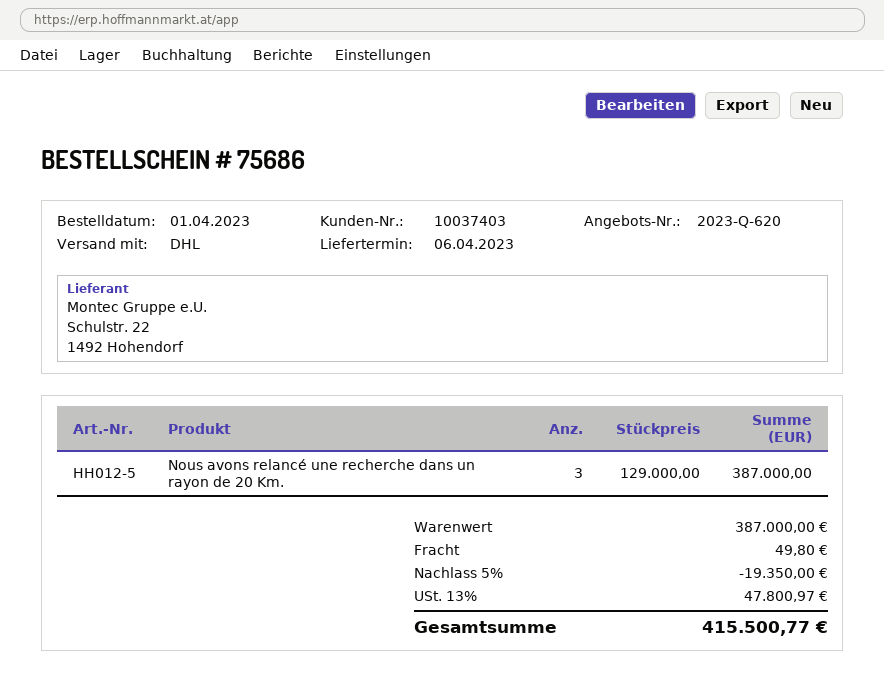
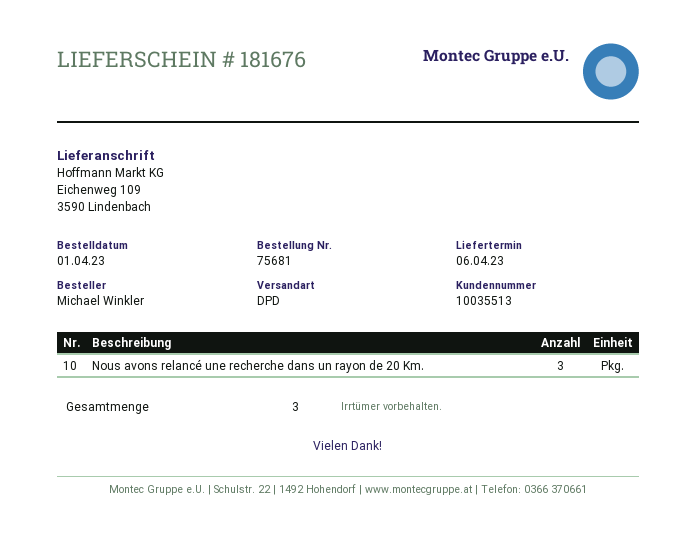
order number: 75686 -> 75681
customer number: 10037403 -> 10035513
shipping method: DHL -> DPD

